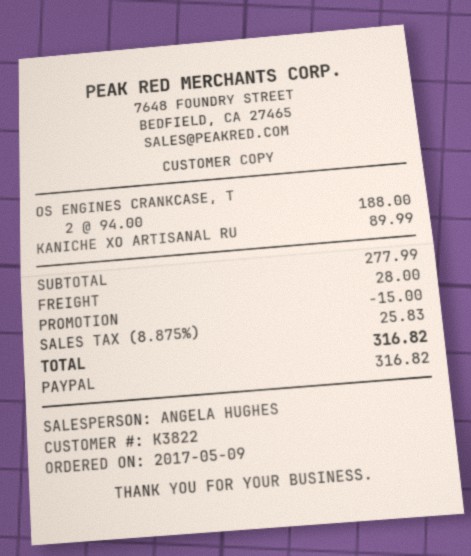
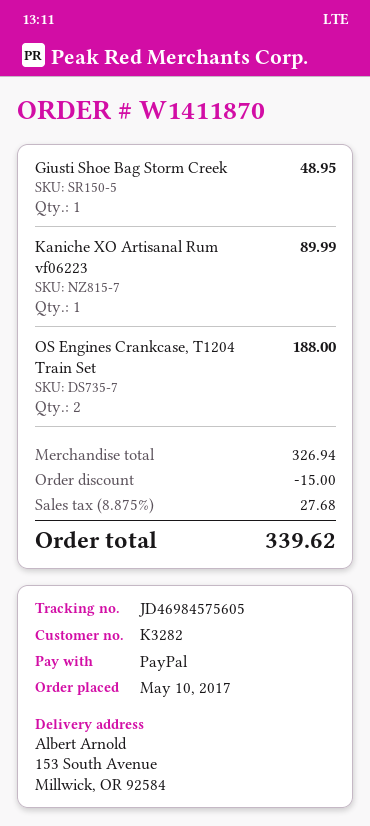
order date: 2017-05-09 -> 2017-05-10
customer number: K3822 -> K3282
Giusti Shoe Bag Storm Creek: none -> 1 for 48.95
subtotal: 277.99 -> 326.94
shipping: 28.00 -> none
tax: 8.875% = 25.83 -> 8.875% = 27.68
total: 316.82 -> 339.62

